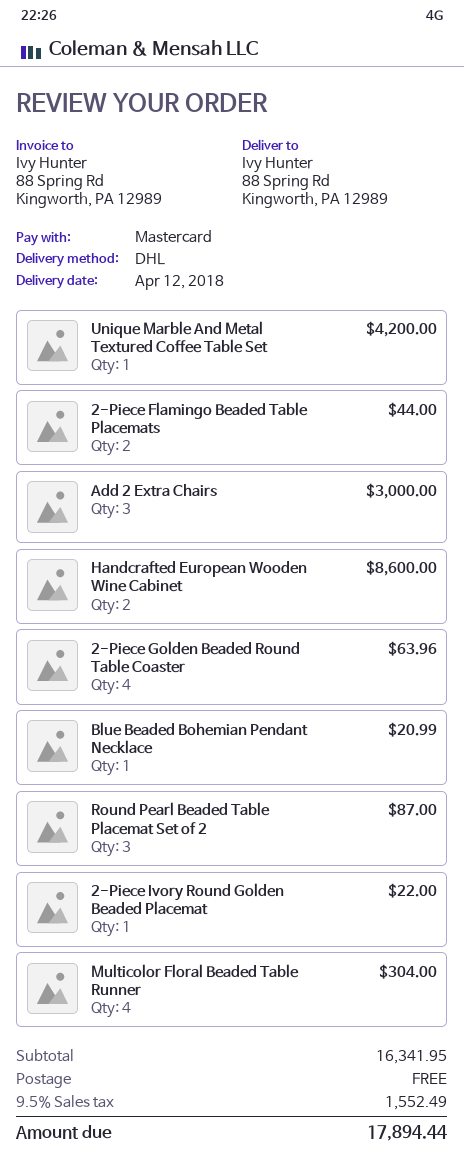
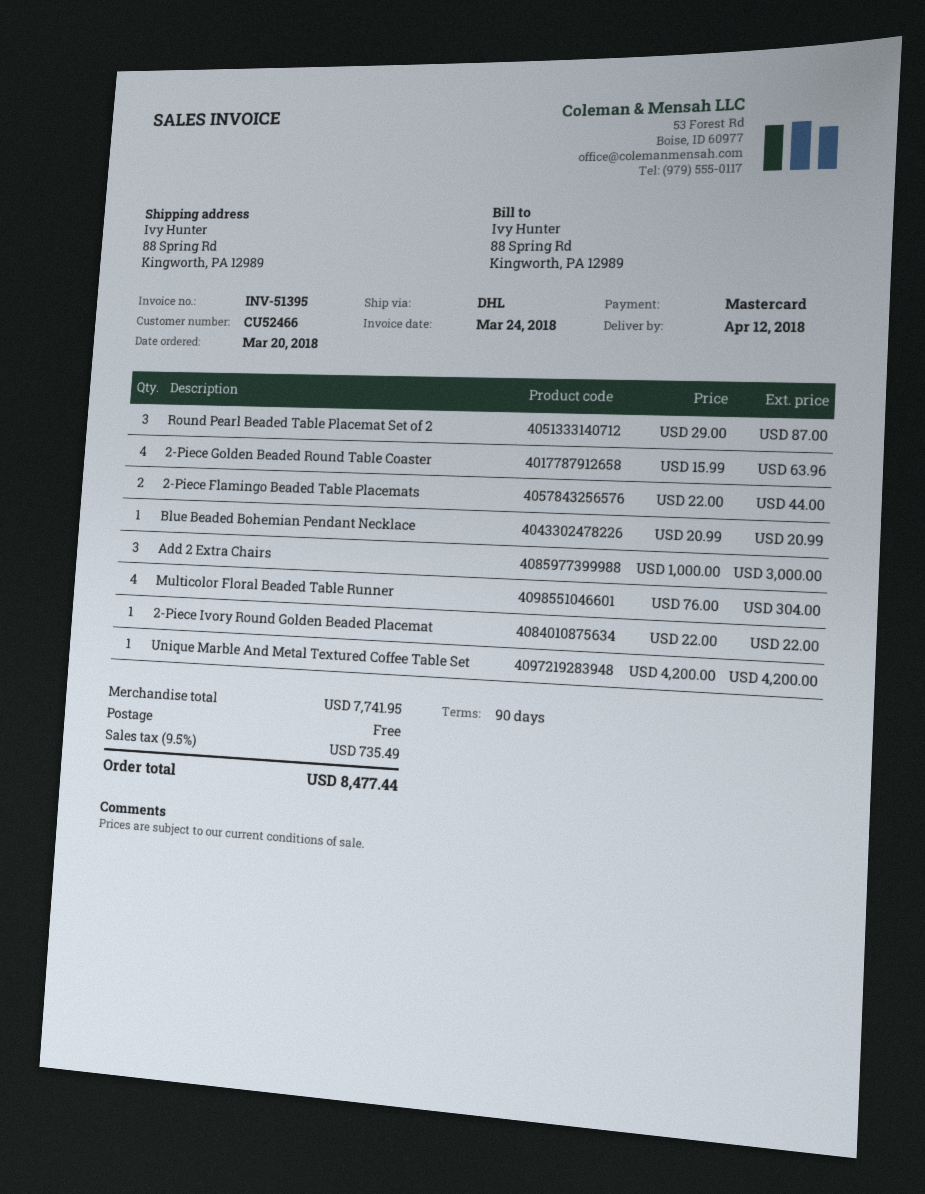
Handcrafted European Wooden Wine Cabinet: 2 for 8600.00 -> none
subtotal: 16341.95 -> 7741.95
tax: 9.5% = 1552.49 -> 9.5% = 735.49
total: 17894.44 -> 8477.44

